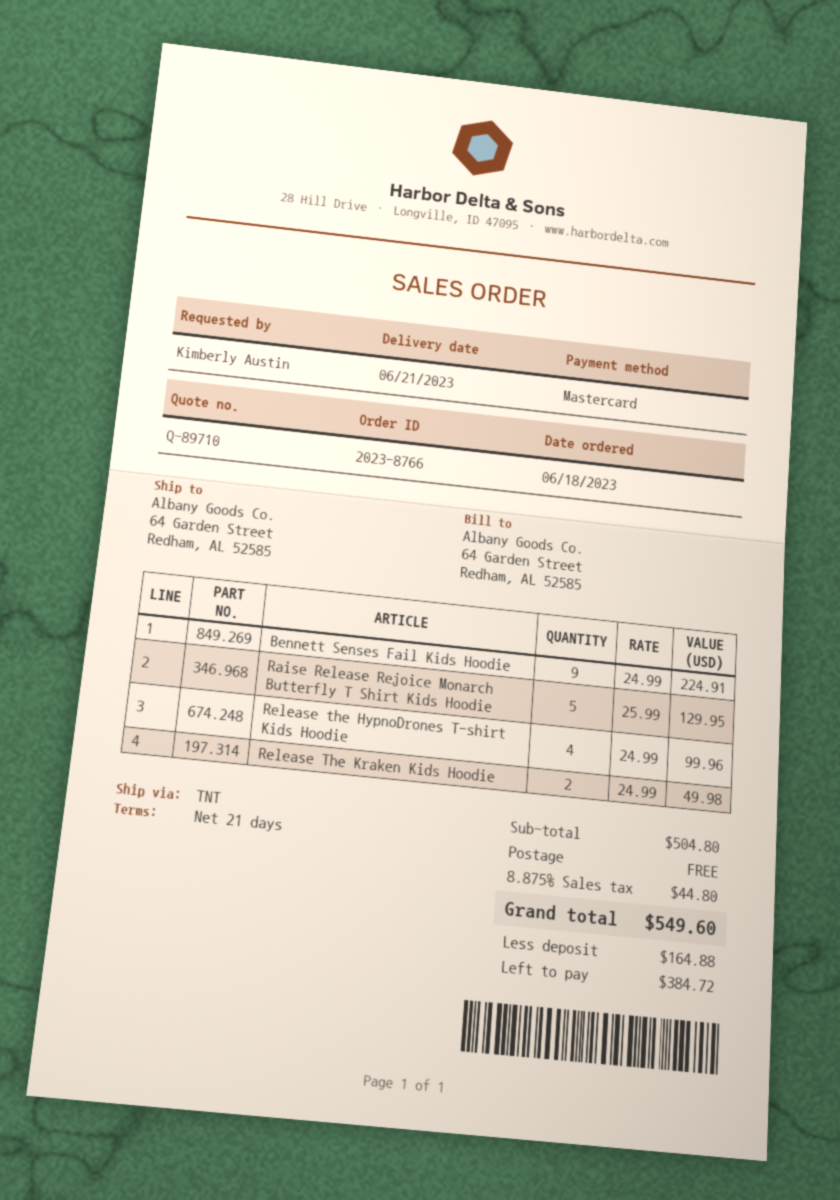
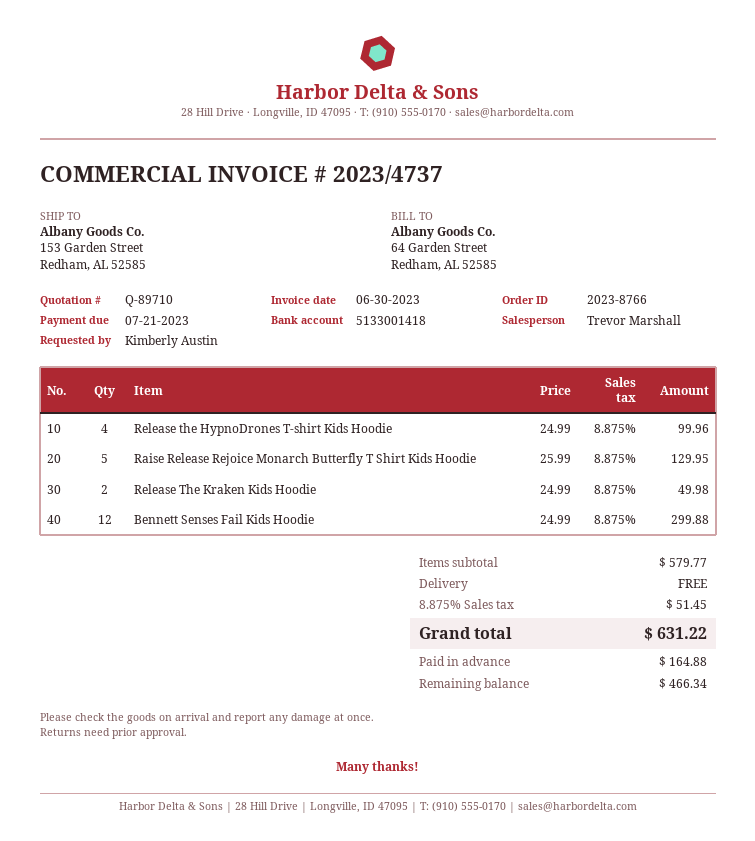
ship to: 64 Garden Street, Redham, AL 52585 -> 153 Garden Street, Redham, AL 52585
Bennett Senses Fail Kids Hoodie: 9 x 24.99 = 224.91 -> 12 x 24.99 = 299.88
subtotal: 504.80 -> 579.77
tax: 8.875% = 44.80 -> 8.875% = 51.45
total: 549.60 -> 631.22
balance: 384.72 -> 466.34

